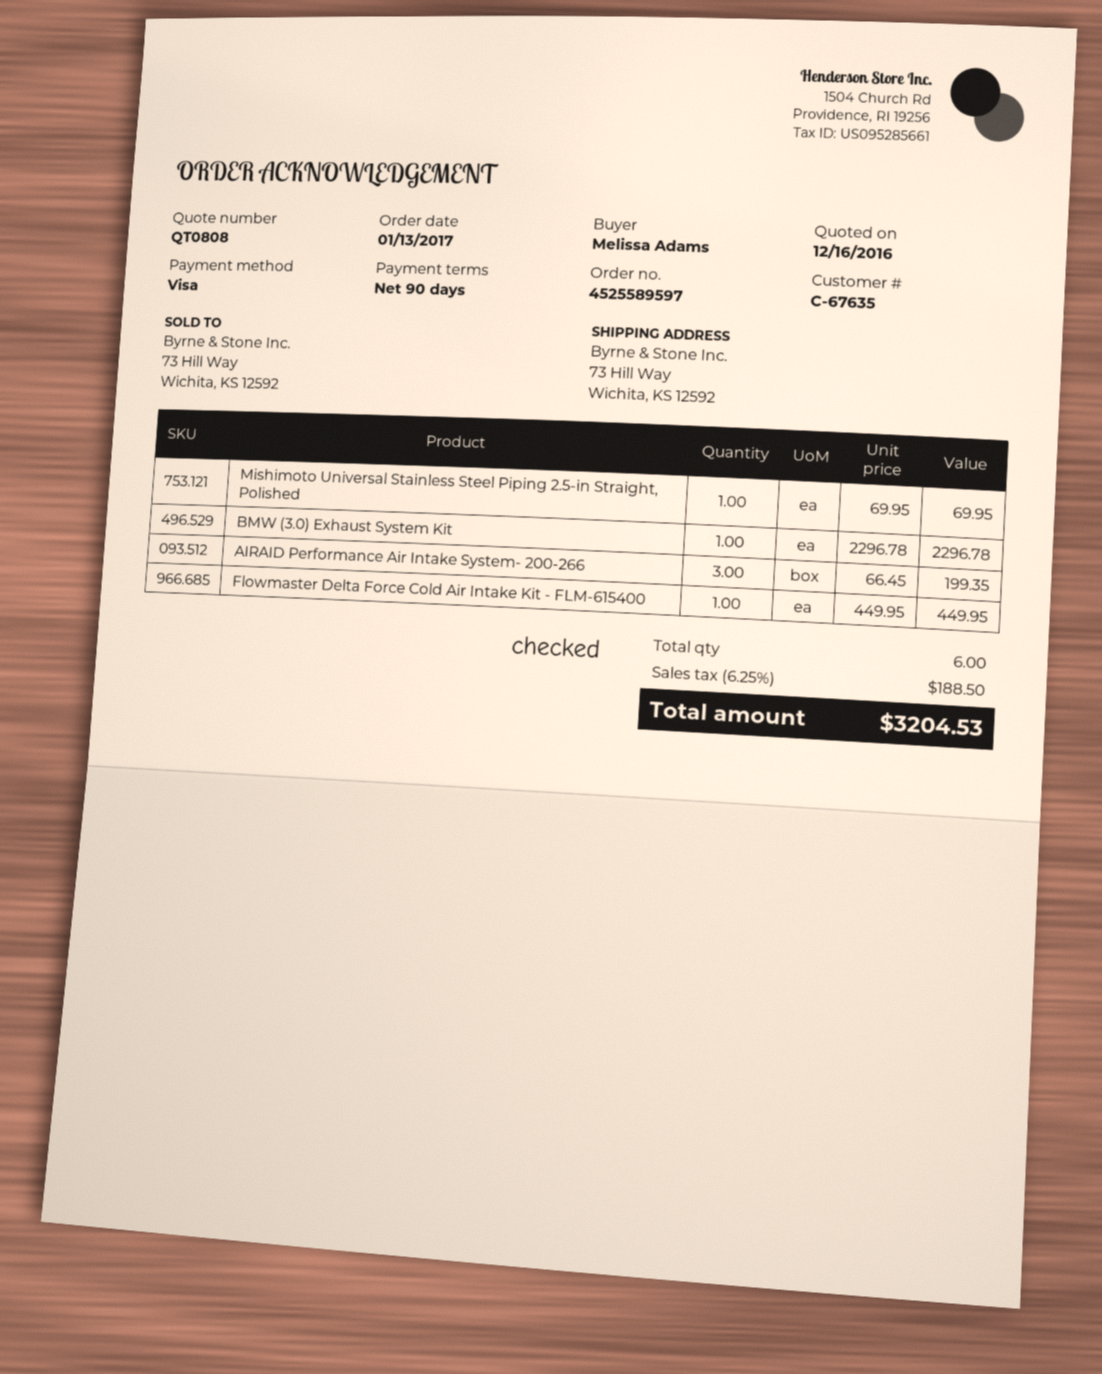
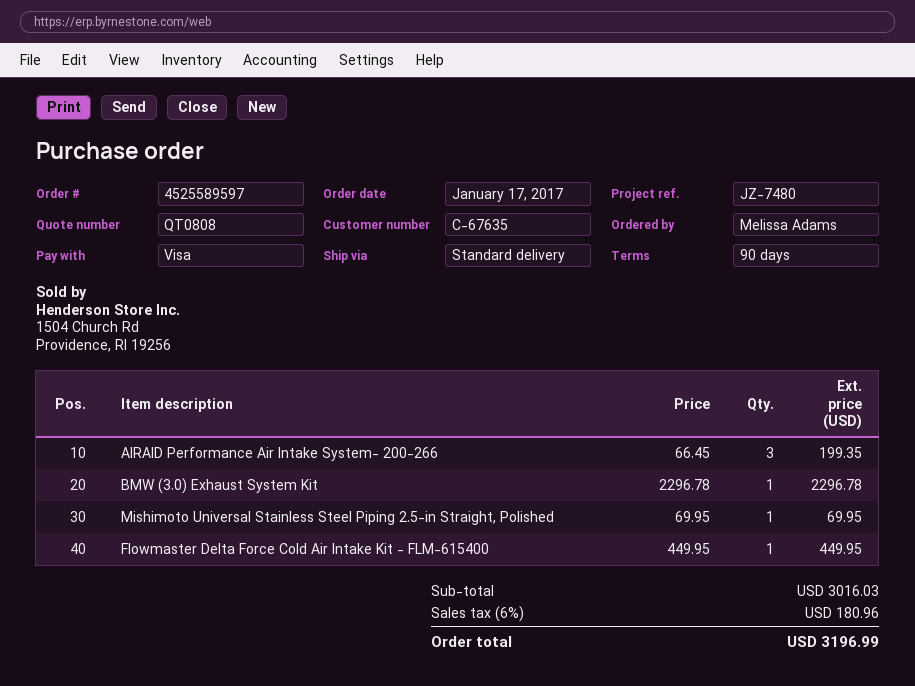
order date: 2017-01-13 -> 2017-01-17
tax: 6.25% = 188.50 -> 6% = 180.96
total: 3204.53 -> 3196.99

